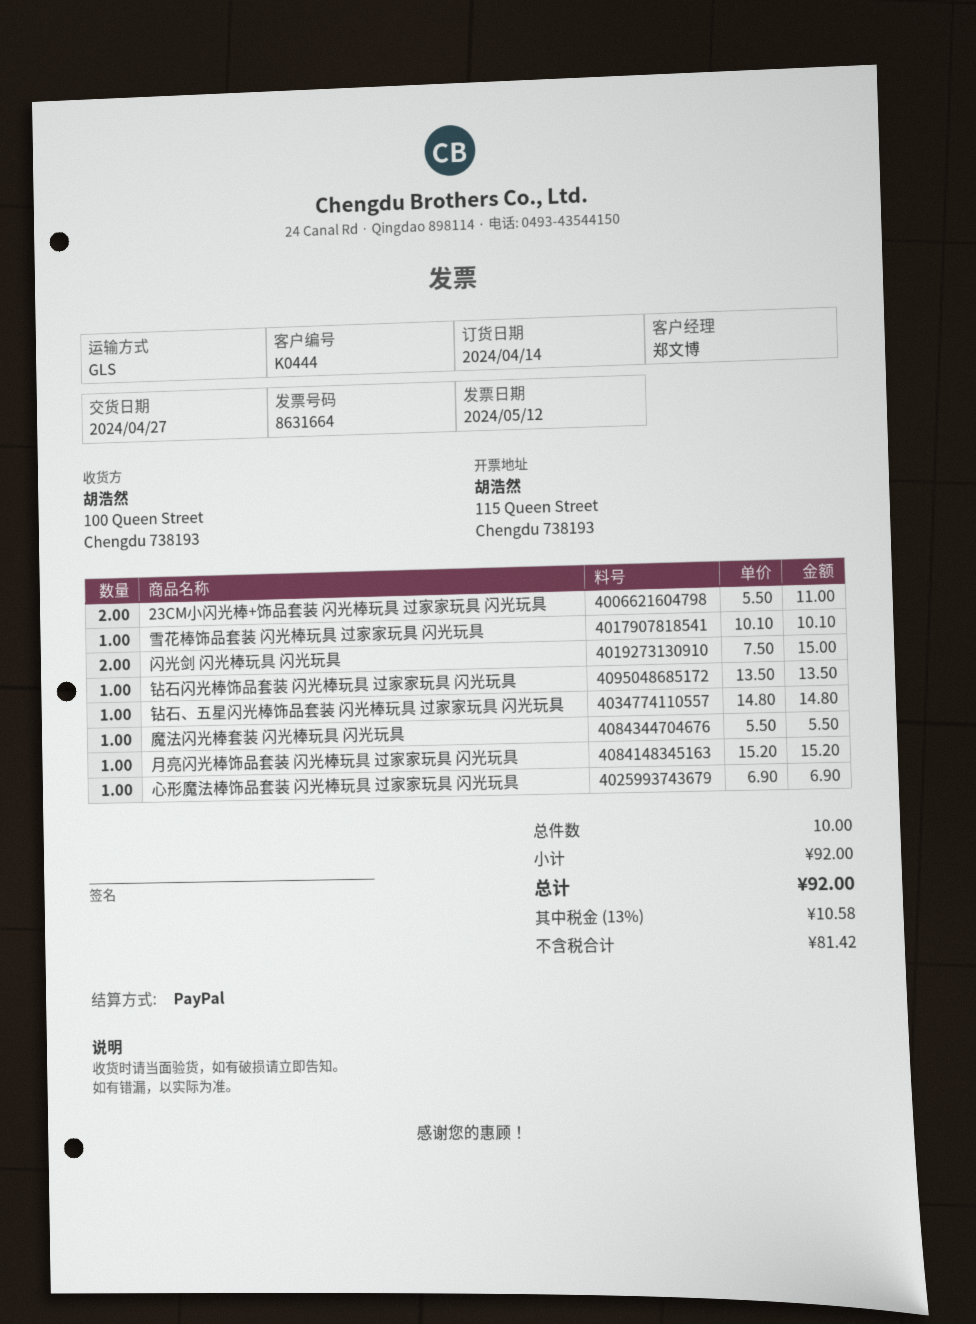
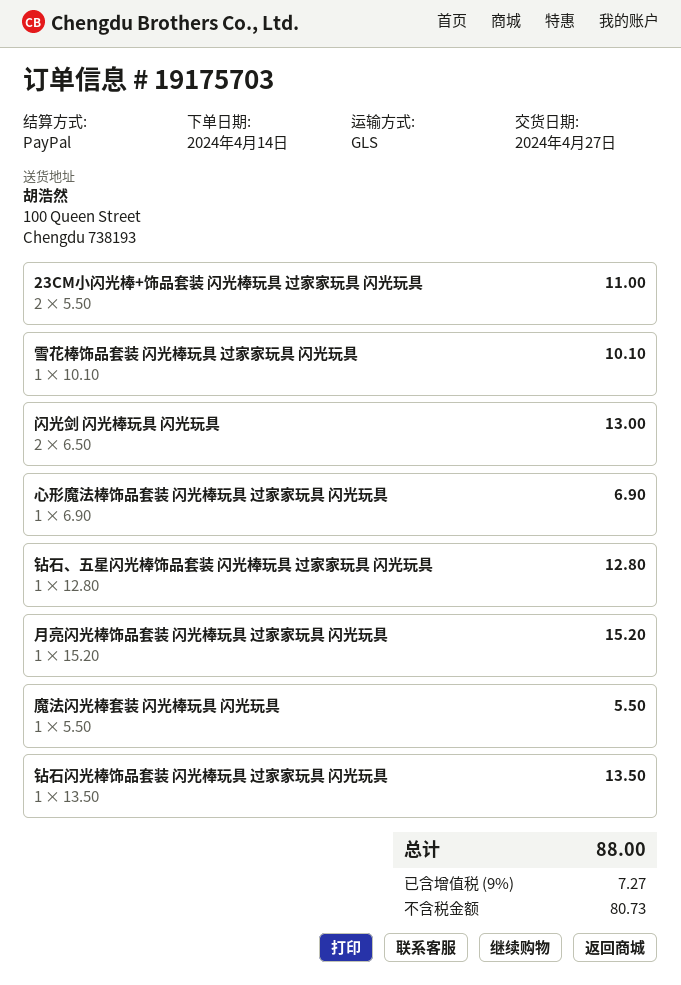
闪光剑 闪光棒玩具 闪光玩具: 2 x 7.50 = 15.00 -> 2 x 6.50 = 13.00
钻石、五星闪光棒饰品套装 闪光棒玩具 过家家玩具 闪光玩具: 1 x 14.80 = 14.80 -> 1 x 12.80 = 12.80
net: 81.42 -> 80.73
tax: 13% = 10.58 -> 9% = 7.27
total: 92.00 -> 88.00

